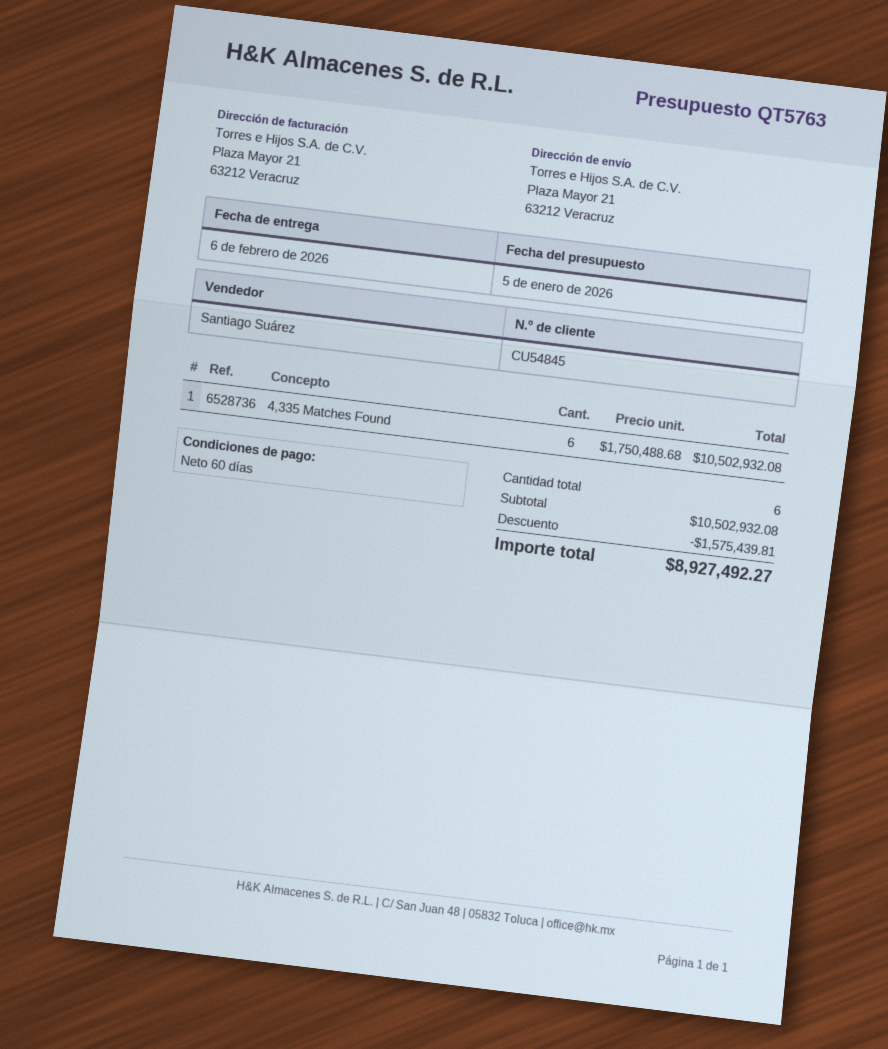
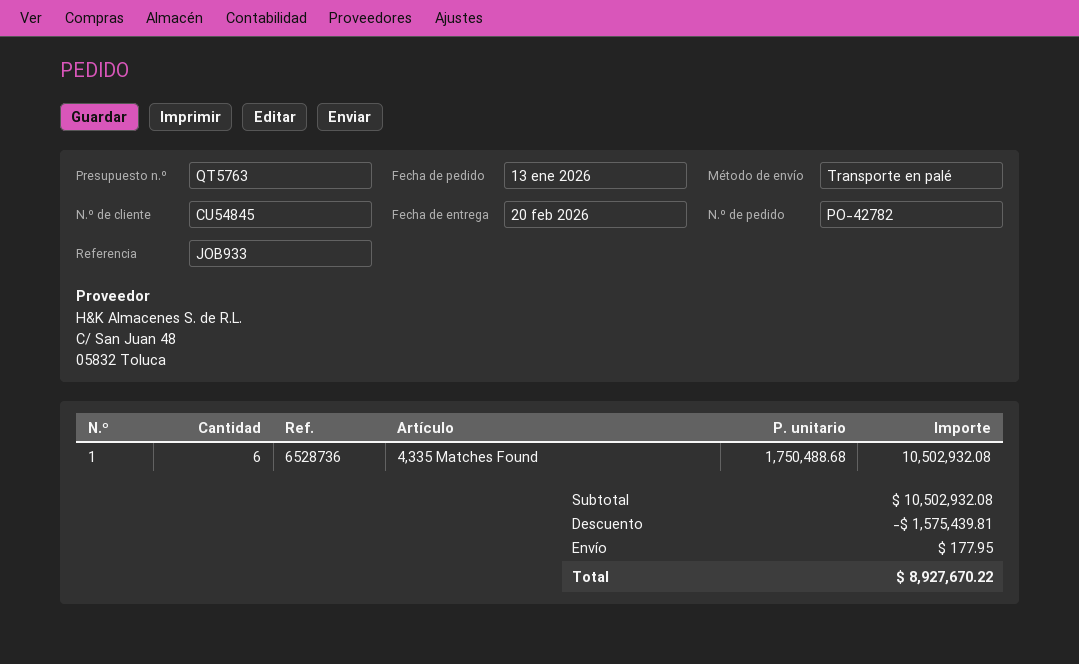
delivery date: 2026-02-06 -> 2026-02-20
shipping: none -> 177.95
total: 8927492.27 -> 8927670.22

